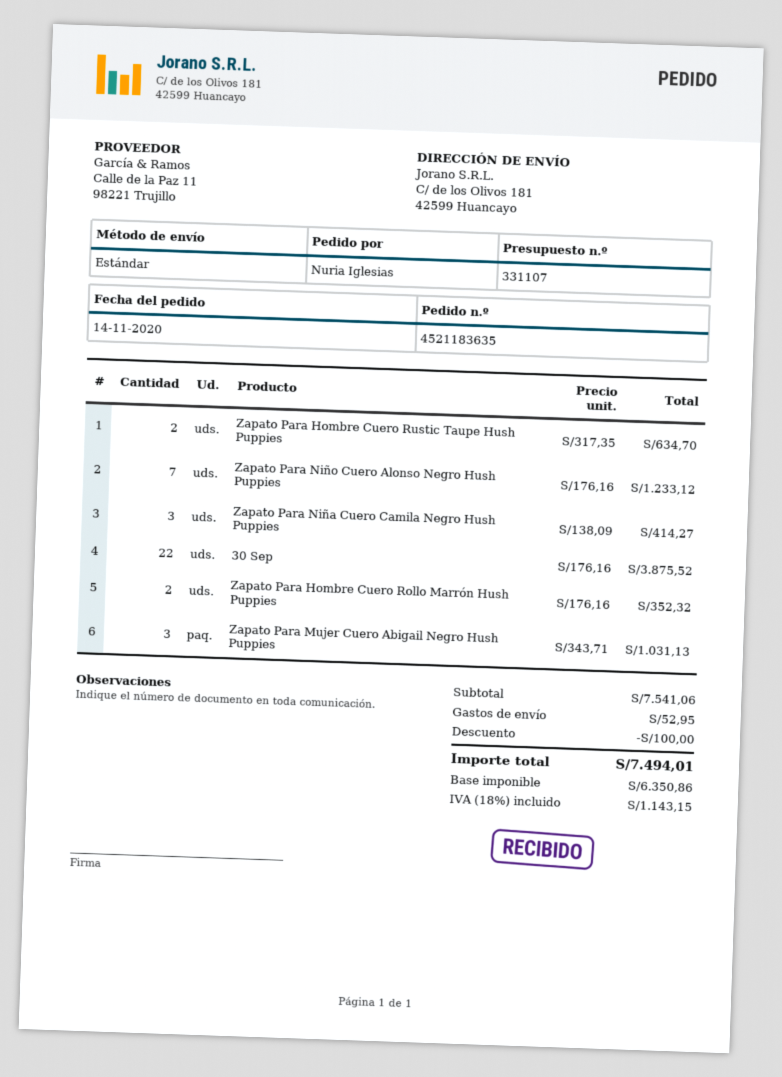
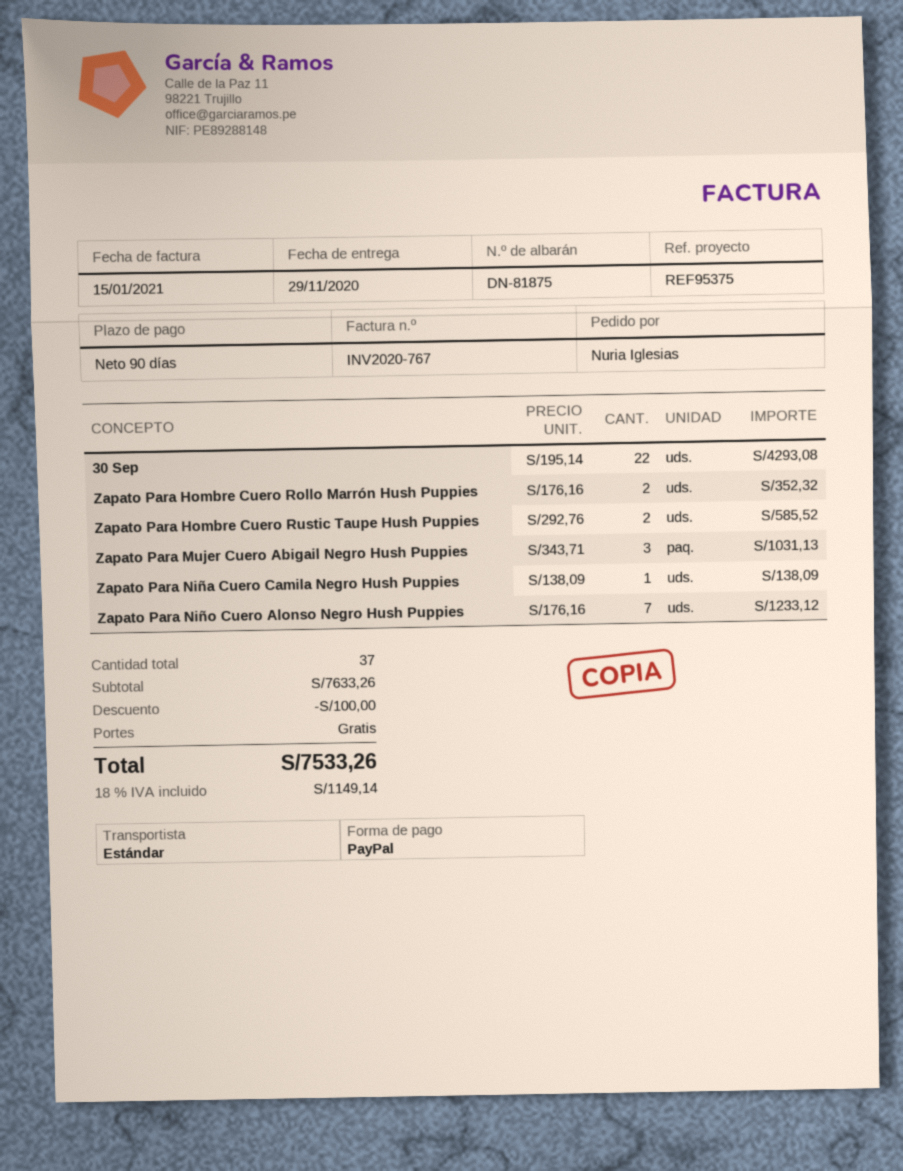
Zapato Para Hombre Cuero Rustic Taupe Hush Puppies: 2 x 317.35 = 634.70 -> 2 x 292.76 = 585.52
Zapato Para Niña Cuero Camila Negro Hush Puppies: 3 x 138.09 = 414.27 -> 1 x 138.09 = 138.09
30 Sep: 22 x 176.16 = 3875.52 -> 22 x 195.14 = 4293.08
subtotal: 7541.06 -> 7633.26
shipping: 52.95 -> 0.00
tax: 18% = 1143.15 -> 18% = 1149.14
total: 7494.01 -> 7533.26

